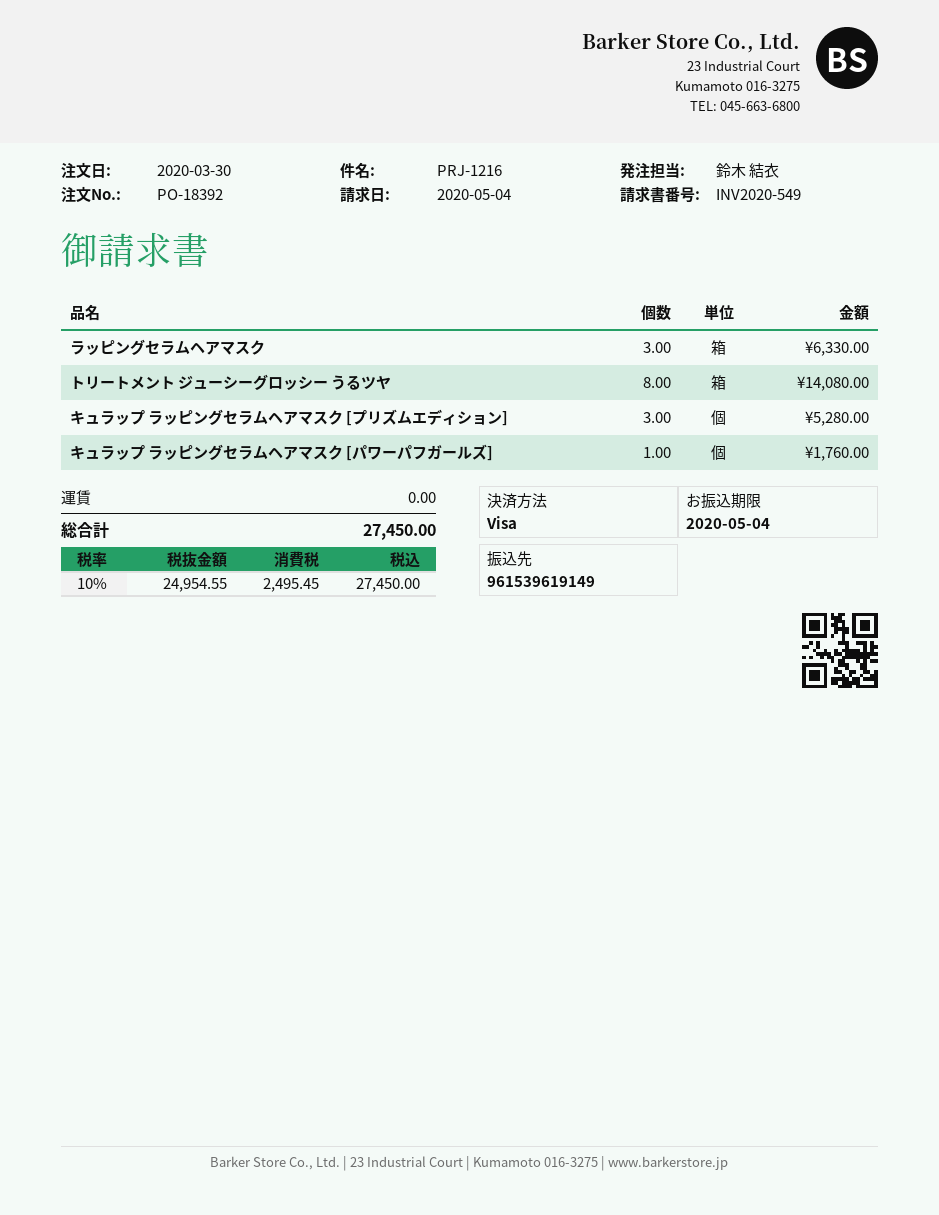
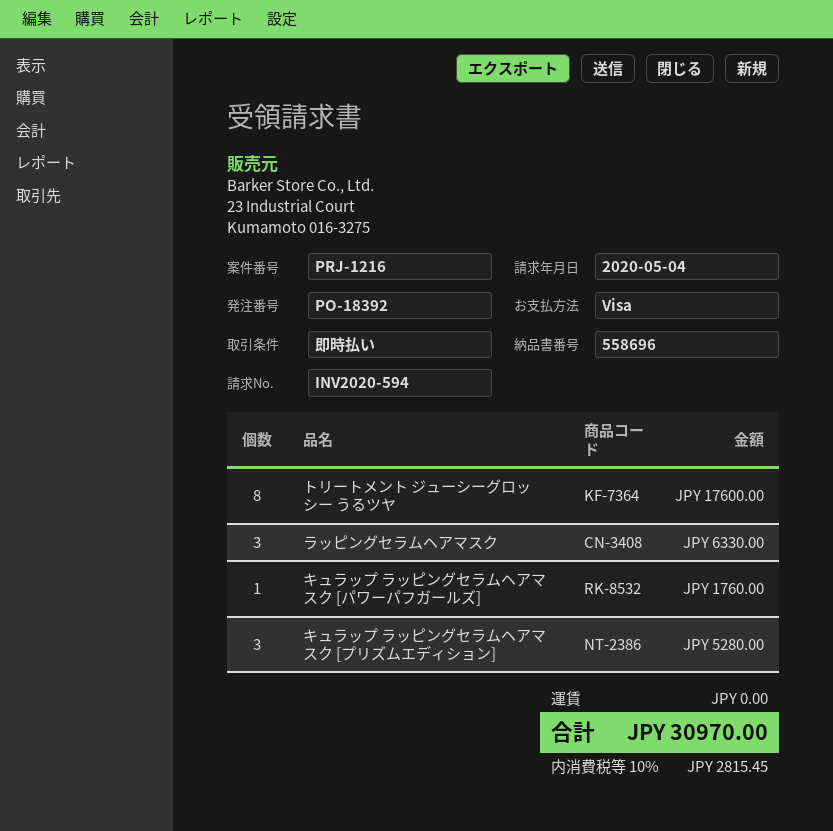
invoice number: INV2020-549 -> INV2020-594
トリートメント ジューシーグロッシー うるツヤ: 8 for 14080.00 -> 8 for 17600.00
tax: 10% = 2495.45 -> 10% = 2815.45
total: 27450.00 -> 30970.00

